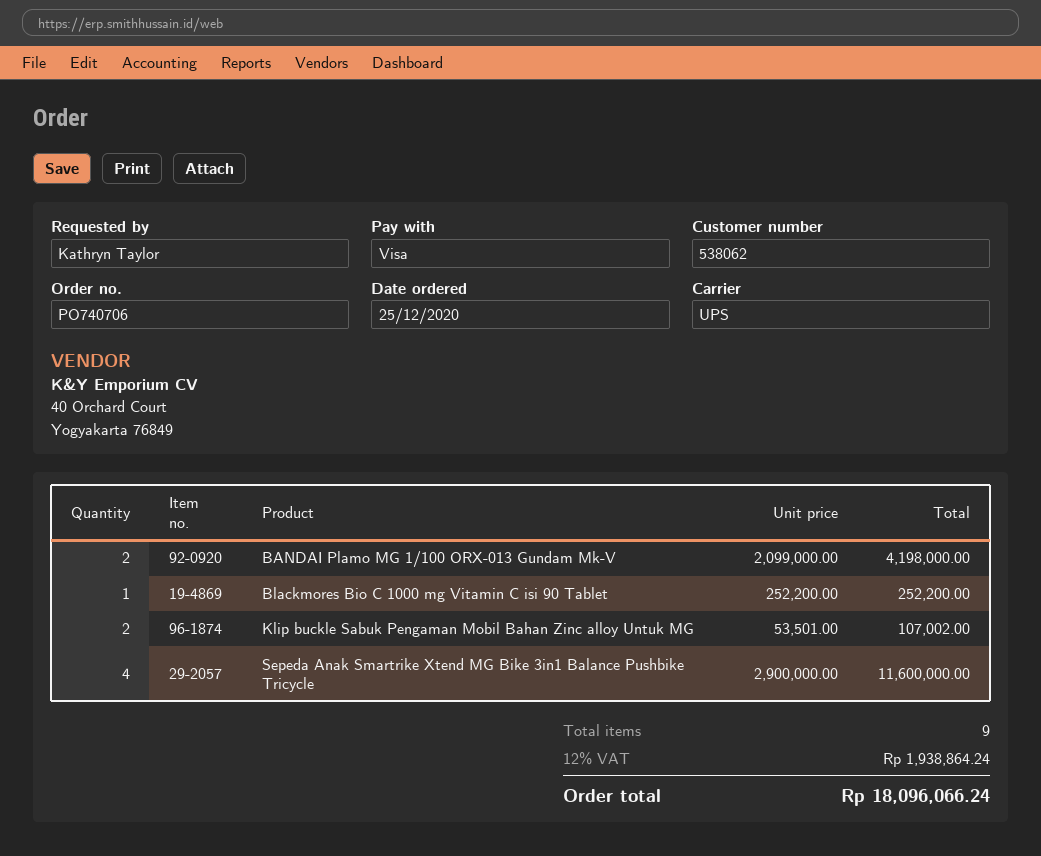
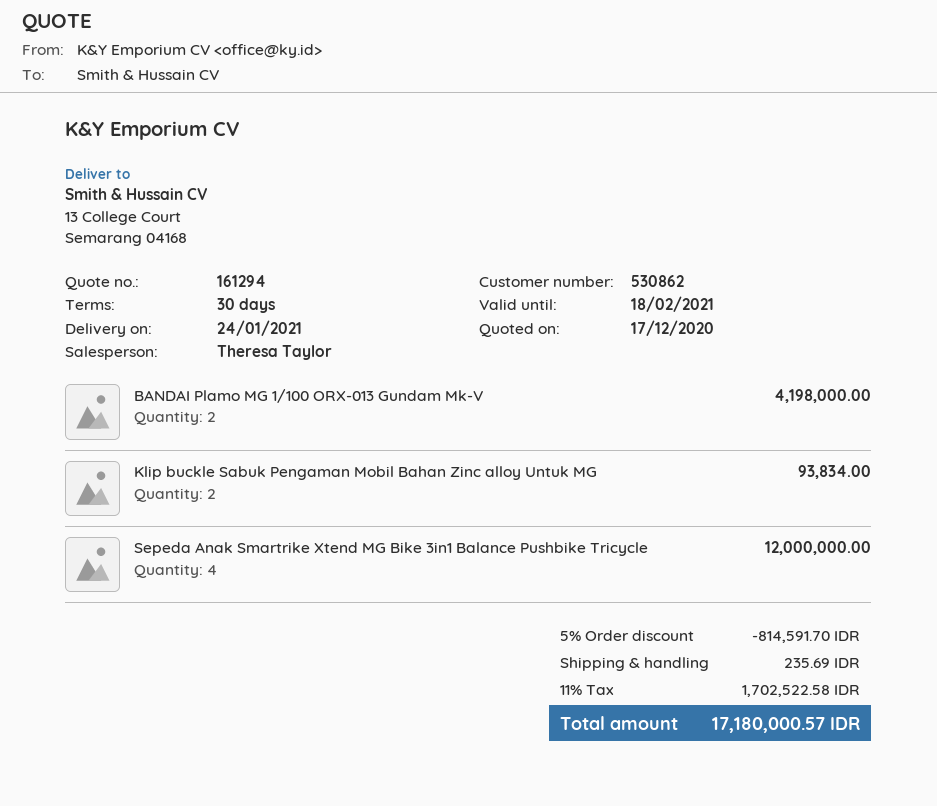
customer number: 538062 -> 530862
Blackmores Bio C 1000 mg Vitamin C isi 90 Tablet: 1 for 252200.00 -> none
Klip buckle Sabuk Pengaman Mobil Bahan Zinc alloy Untuk MG: 2 for 107002.00 -> 2 for 93834.00
Sepeda Anak Smartrike Xtend MG Bike 3in1 Balance Pushbike Tricycle: 4 for 11600000.00 -> 4 for 12000000.00
discount: none -> 5% = 814591.70
shipping: none -> 235.69
tax: 12% = 1938864.24 -> 11% = 1702522.58
total: 18096066.24 -> 17180000.57

